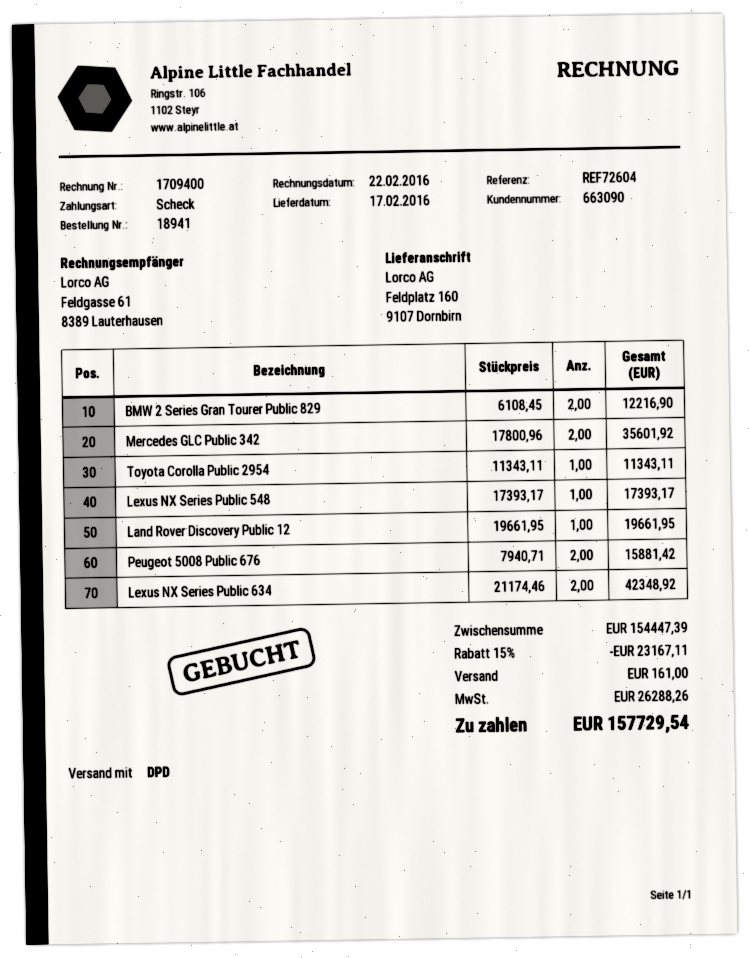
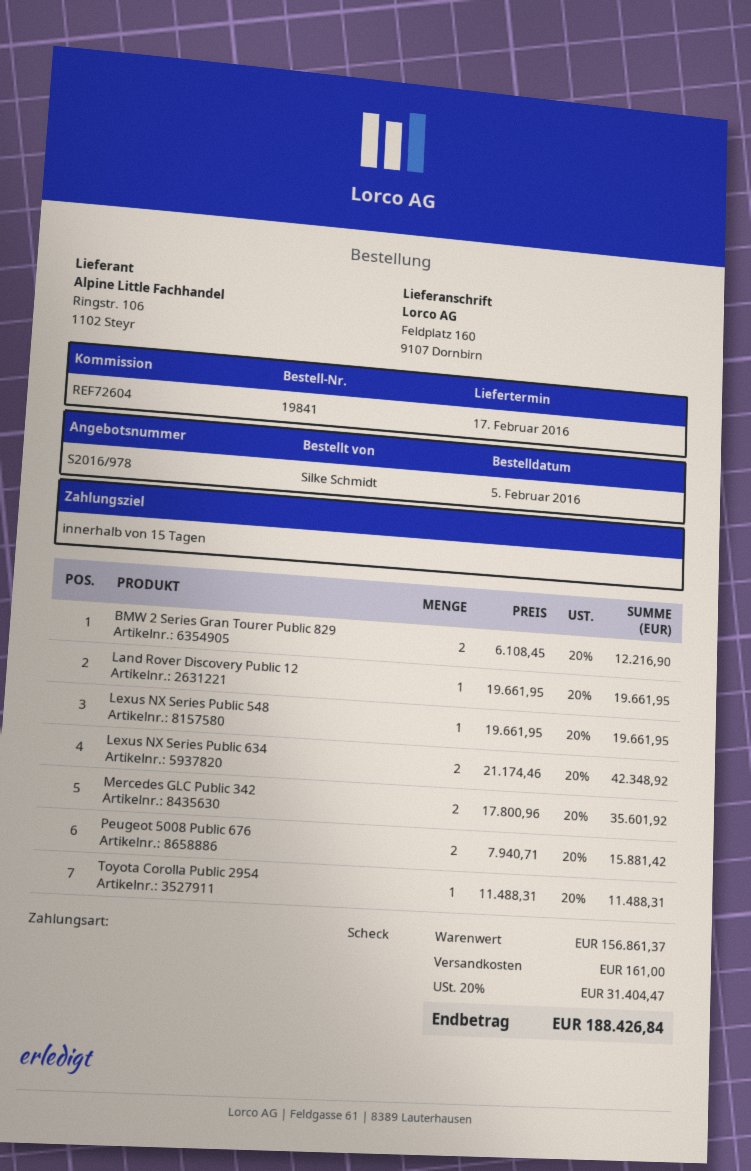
order number: 18941 -> 19841
Toyota Corolla Public 2954: 1 x 11343.11 = 11343.11 -> 1 x 11488.31 = 11488.31
Lexus NX Series Public 548: 1 x 17393.17 = 17393.17 -> 1 x 19661.95 = 19661.95
subtotal: 154447.39 -> 156861.37
discount: 15% = 23167.11 -> none
tax: 26288.26 -> 31404.47
total: 157729.54 -> 188426.84

